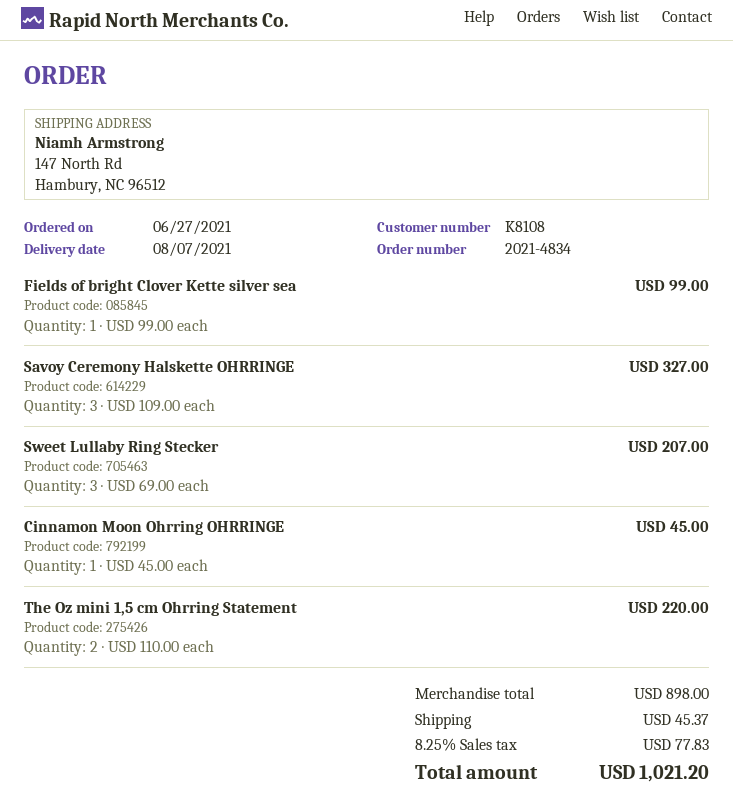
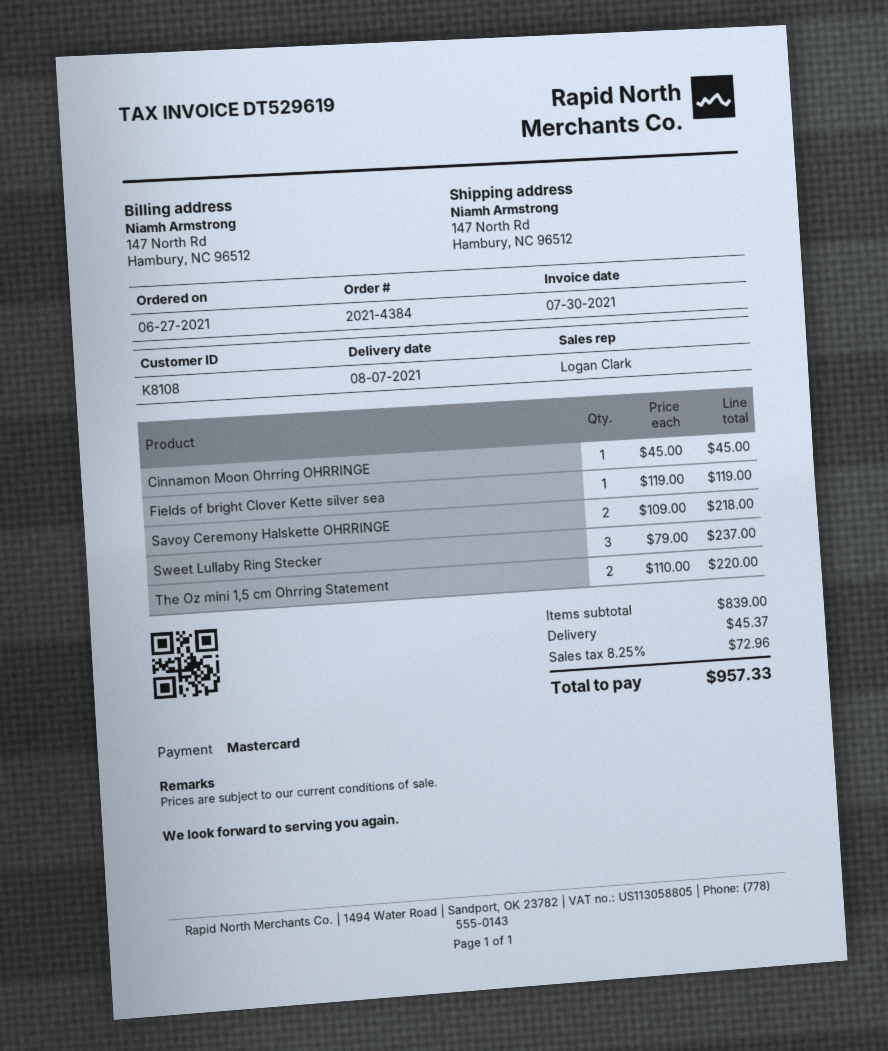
order number: 2021-4834 -> 2021-4384
Fields of bright Clover Kette silver sea: 1 x 99.00 = 99.00 -> 1 x 119.00 = 119.00
Savoy Ceremony Halskette OHRRINGE: 3 x 109.00 = 327.00 -> 2 x 109.00 = 218.00
Sweet Lullaby Ring Stecker: 3 x 69.00 = 207.00 -> 3 x 79.00 = 237.00
subtotal: 898.00 -> 839.00
tax: 8.25% = 77.83 -> 8.25% = 72.96
total: 1021.20 -> 957.33

